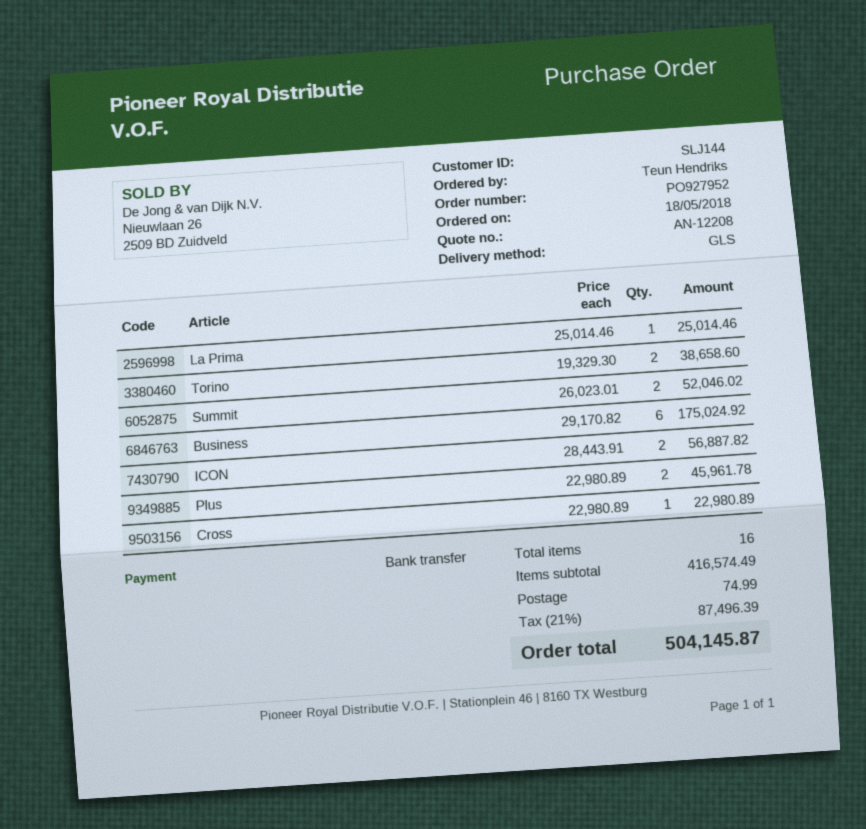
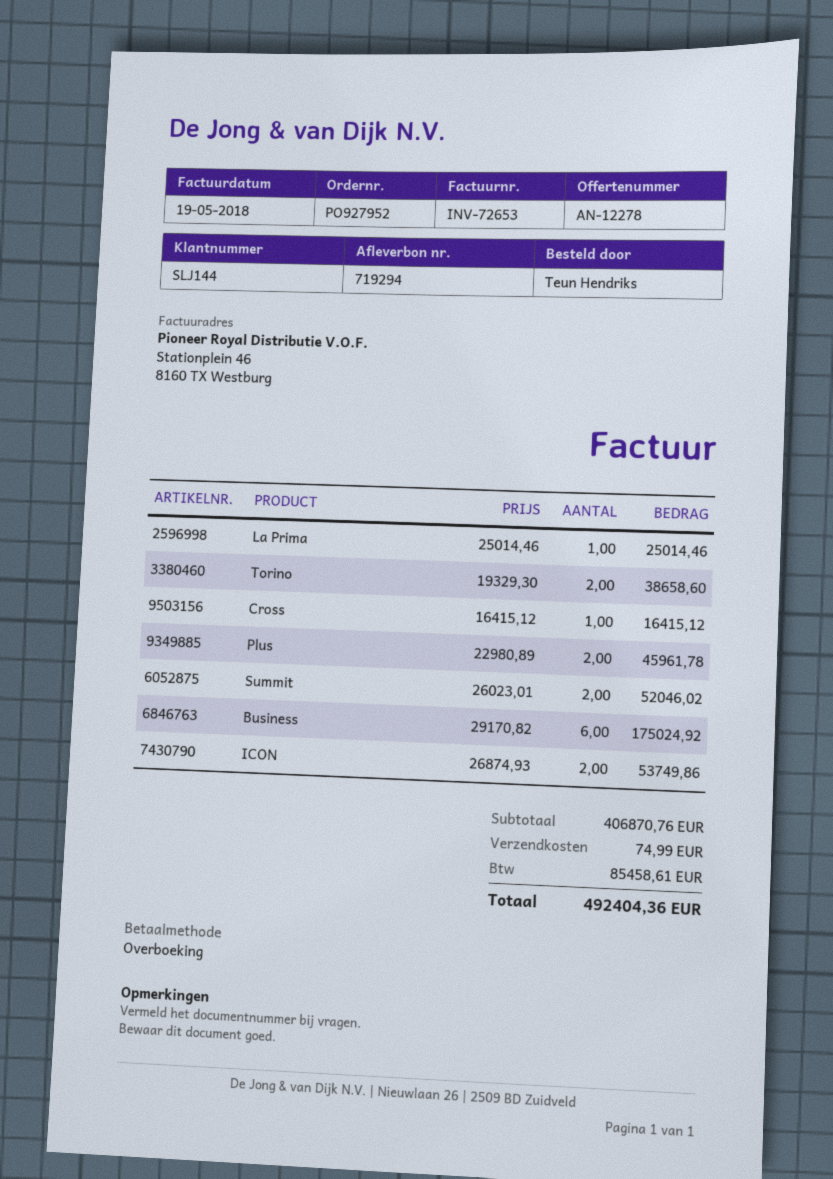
quote number: AN-12208 -> AN-12278
ICON: 2 x 28443.91 = 56887.82 -> 2 x 26874.93 = 53749.86
Cross: 1 x 22980.89 = 22980.89 -> 1 x 16415.12 = 16415.12
subtotal: 416574.49 -> 406870.76
tax: 87496.39 -> 85458.61
total: 504145.87 -> 492404.36

